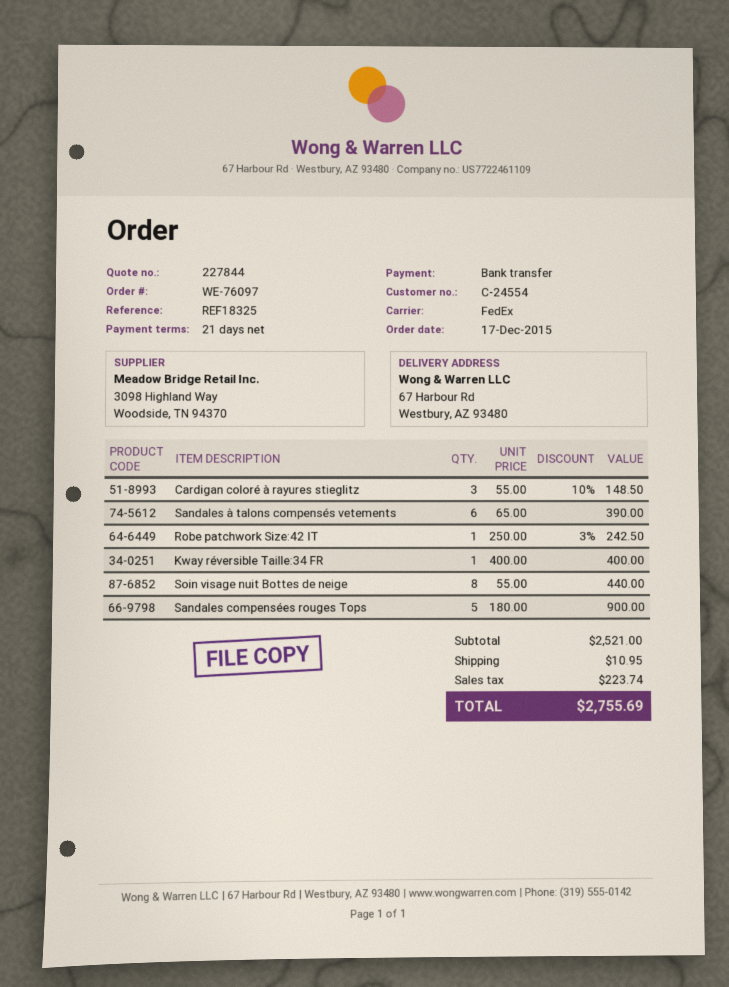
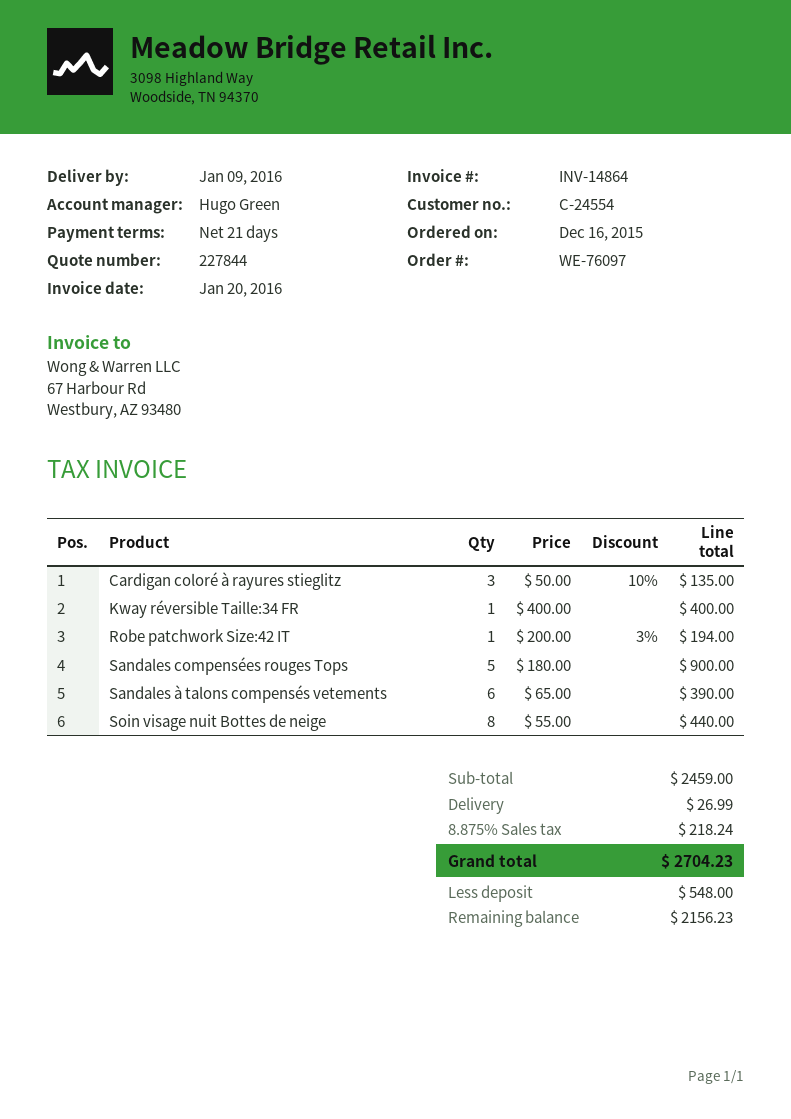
order date: 2015-12-17 -> 2015-12-16
Cardigan coloré à rayures stieglitz: 3 x 55.00 - 10% = 148.50 -> 3 x 50.00 - 10% = 135.00
Robe patchwork Size:42 IT: 1 x 250.00 - 3% = 242.50 -> 1 x 200.00 - 3% = 194.00
subtotal: 2521.00 -> 2459.00
shipping: 10.95 -> 26.99
tax: 223.74 -> 218.24
total: 2755.69 -> 2704.23

